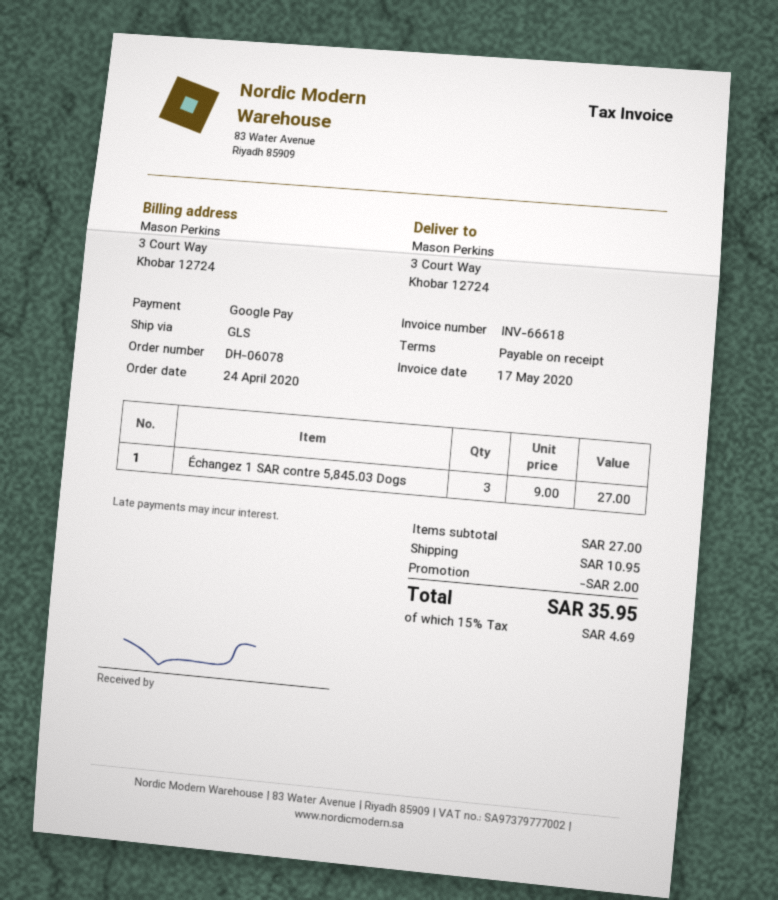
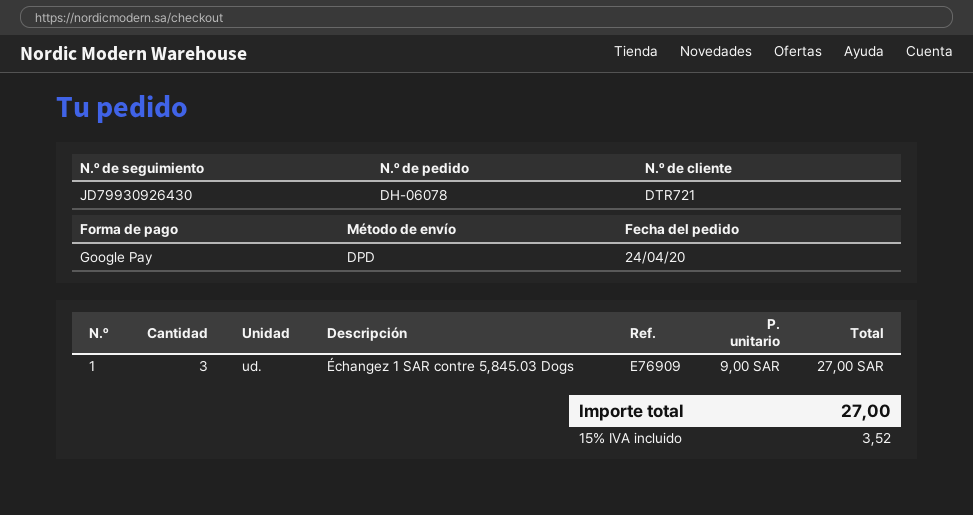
shipping method: GLS -> DPD
discount: 2.00 -> none
shipping: 10.95 -> none
tax: 15% = 4.69 -> 15% = 3.52
total: 35.95 -> 27.00

